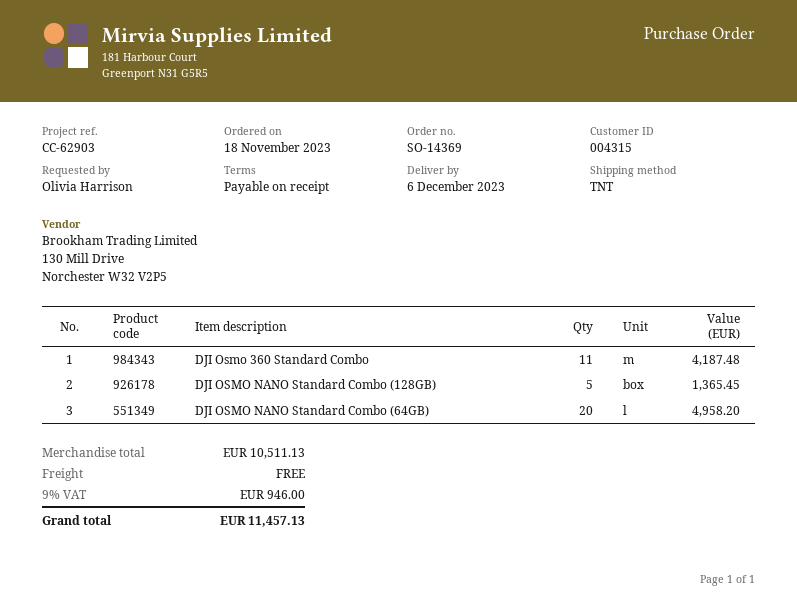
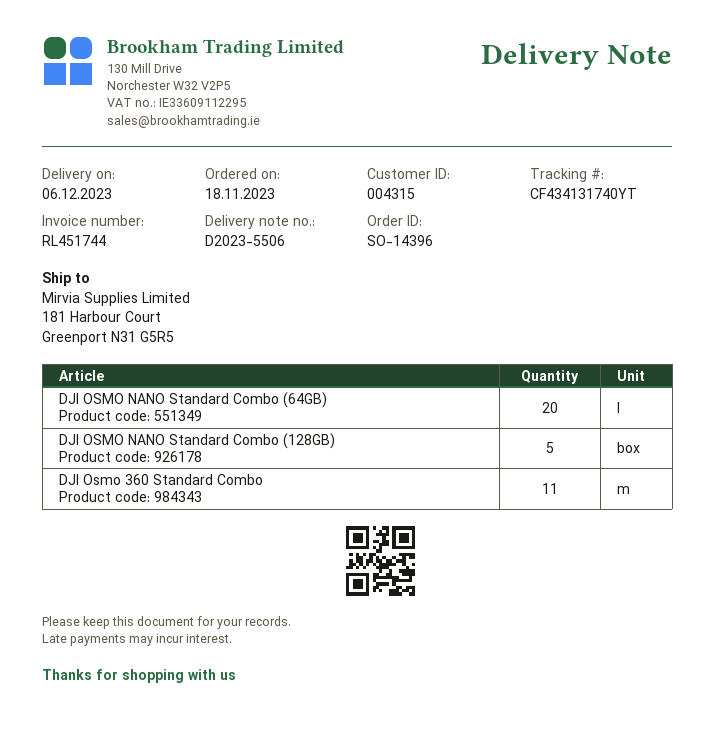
order number: SO-14369 -> SO-14396

